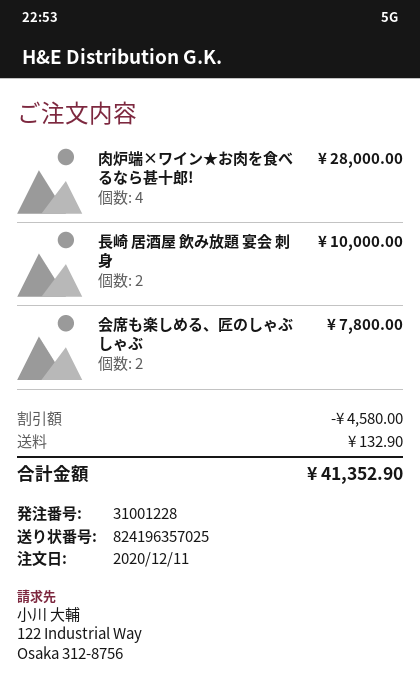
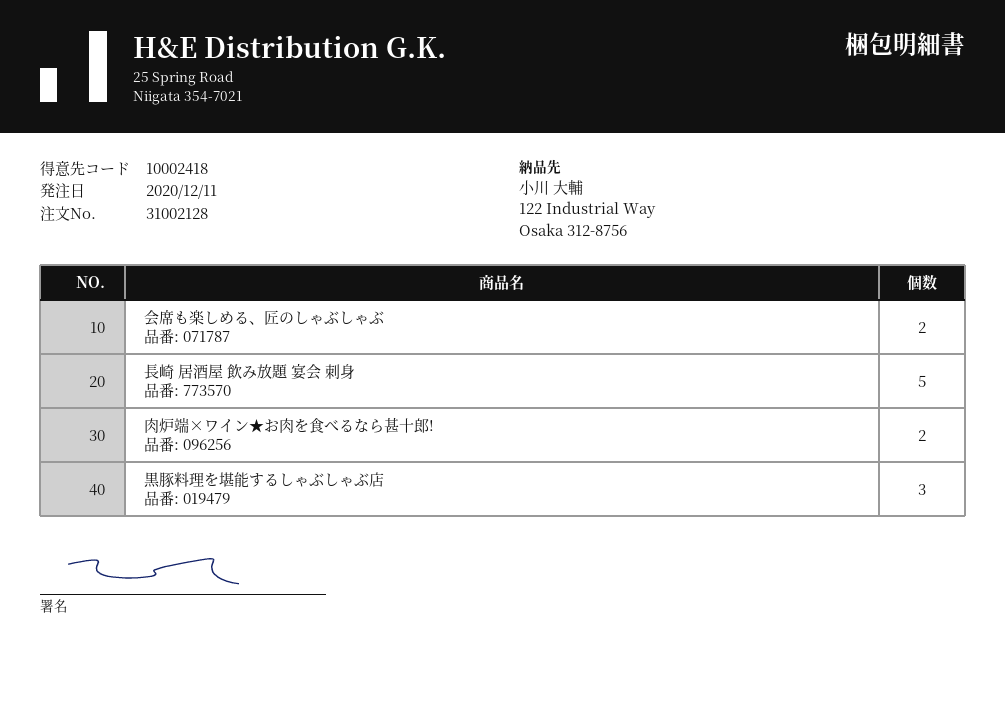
order number: 31001228 -> 31002128
肉炉端×ワイン★お肉を食べるなら甚十郎!: 4 -> 2
長崎 居酒屋 飲み放題 宴会 刺身: 2 -> 5
黒豚料理を堪能するしゃぶしゃぶ店: none -> 3

